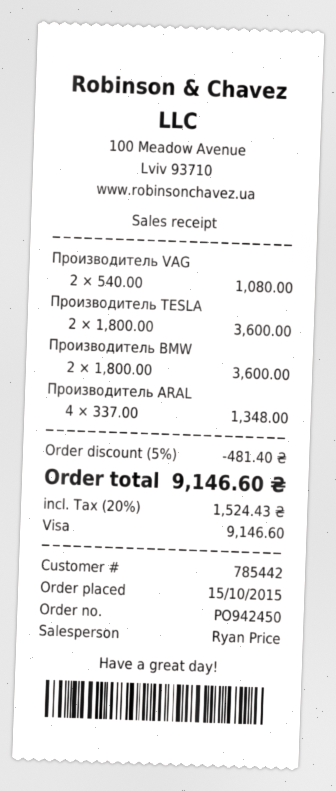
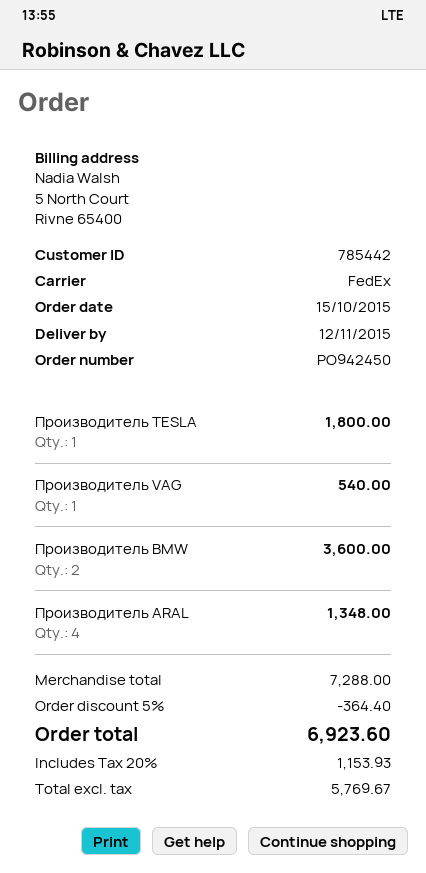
Производитель VAG: 2 for 1080.00 -> 1 for 540.00
Производитель TESLA: 2 for 3600.00 -> 1 for 1800.00
discount: 5% = 481.40 -> 5% = 364.40
tax: 20% = 1524.43 -> 20% = 1153.93
total: 9146.60 -> 6923.60

